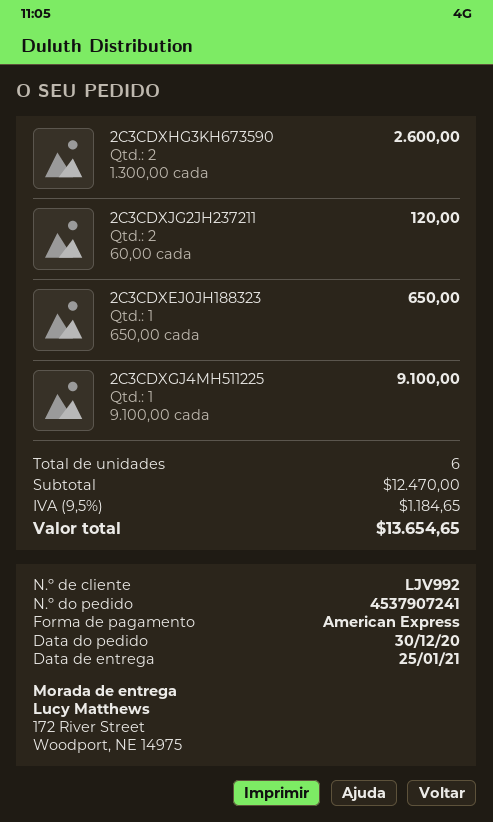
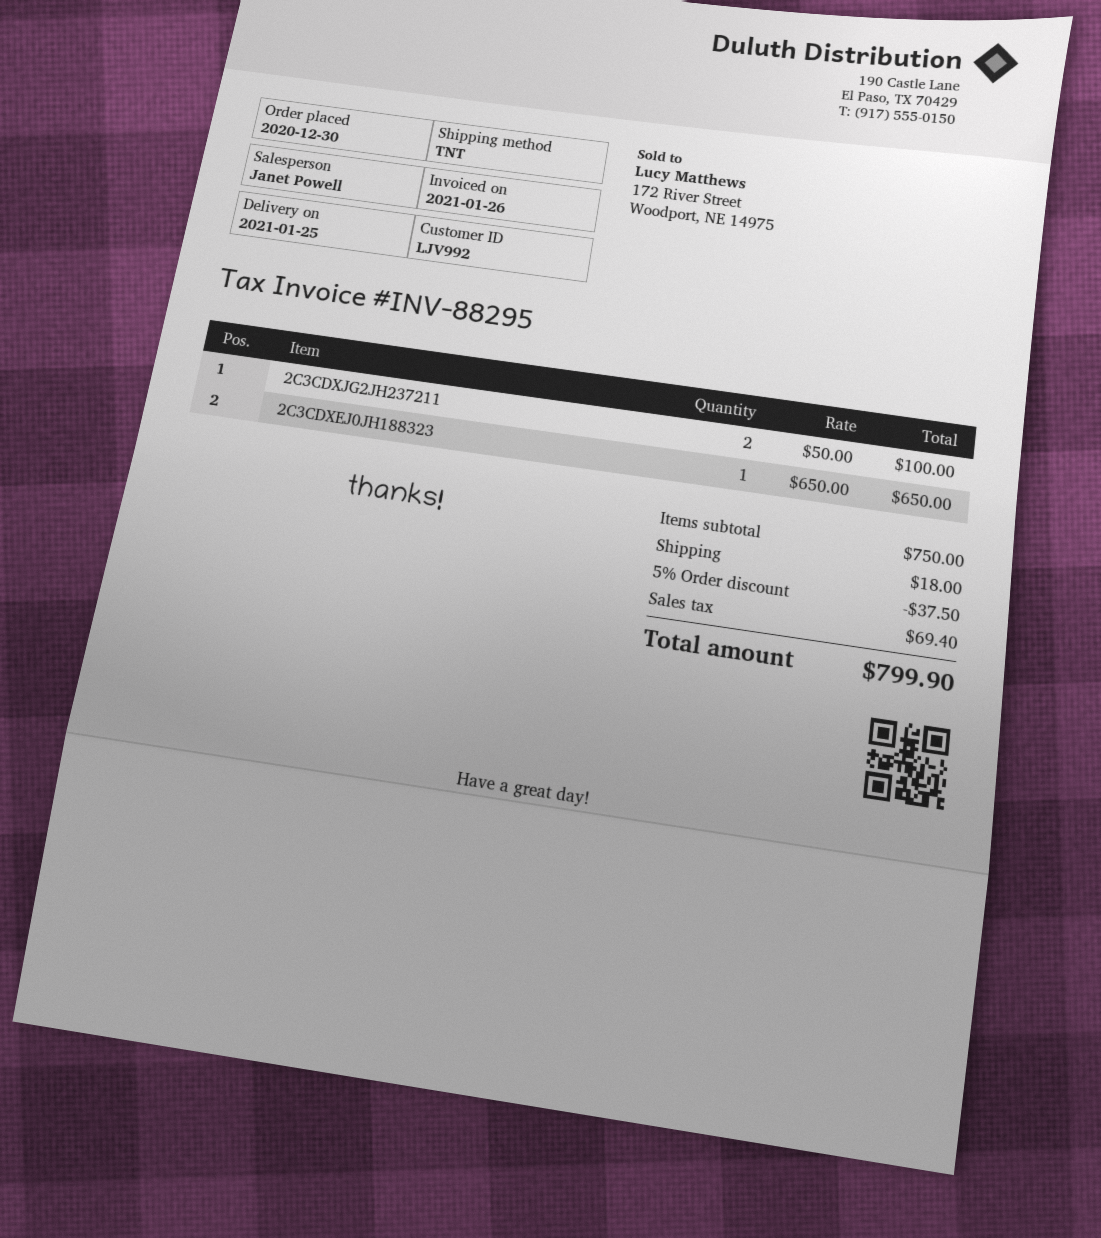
2C3CDXHG3KH673590: 2 x 1300.00 = 2600.00 -> none
2C3CDXJG2JH237211: 2 x 60.00 = 120.00 -> 2 x 50.00 = 100.00
2C3CDXGJ4MH511225: 1 x 9100.00 = 9100.00 -> none
subtotal: 12470.00 -> 750.00
discount: none -> 5% = 37.50
shipping: none -> 18.00
tax: 1184.65 -> 69.40
total: 13654.65 -> 799.90

